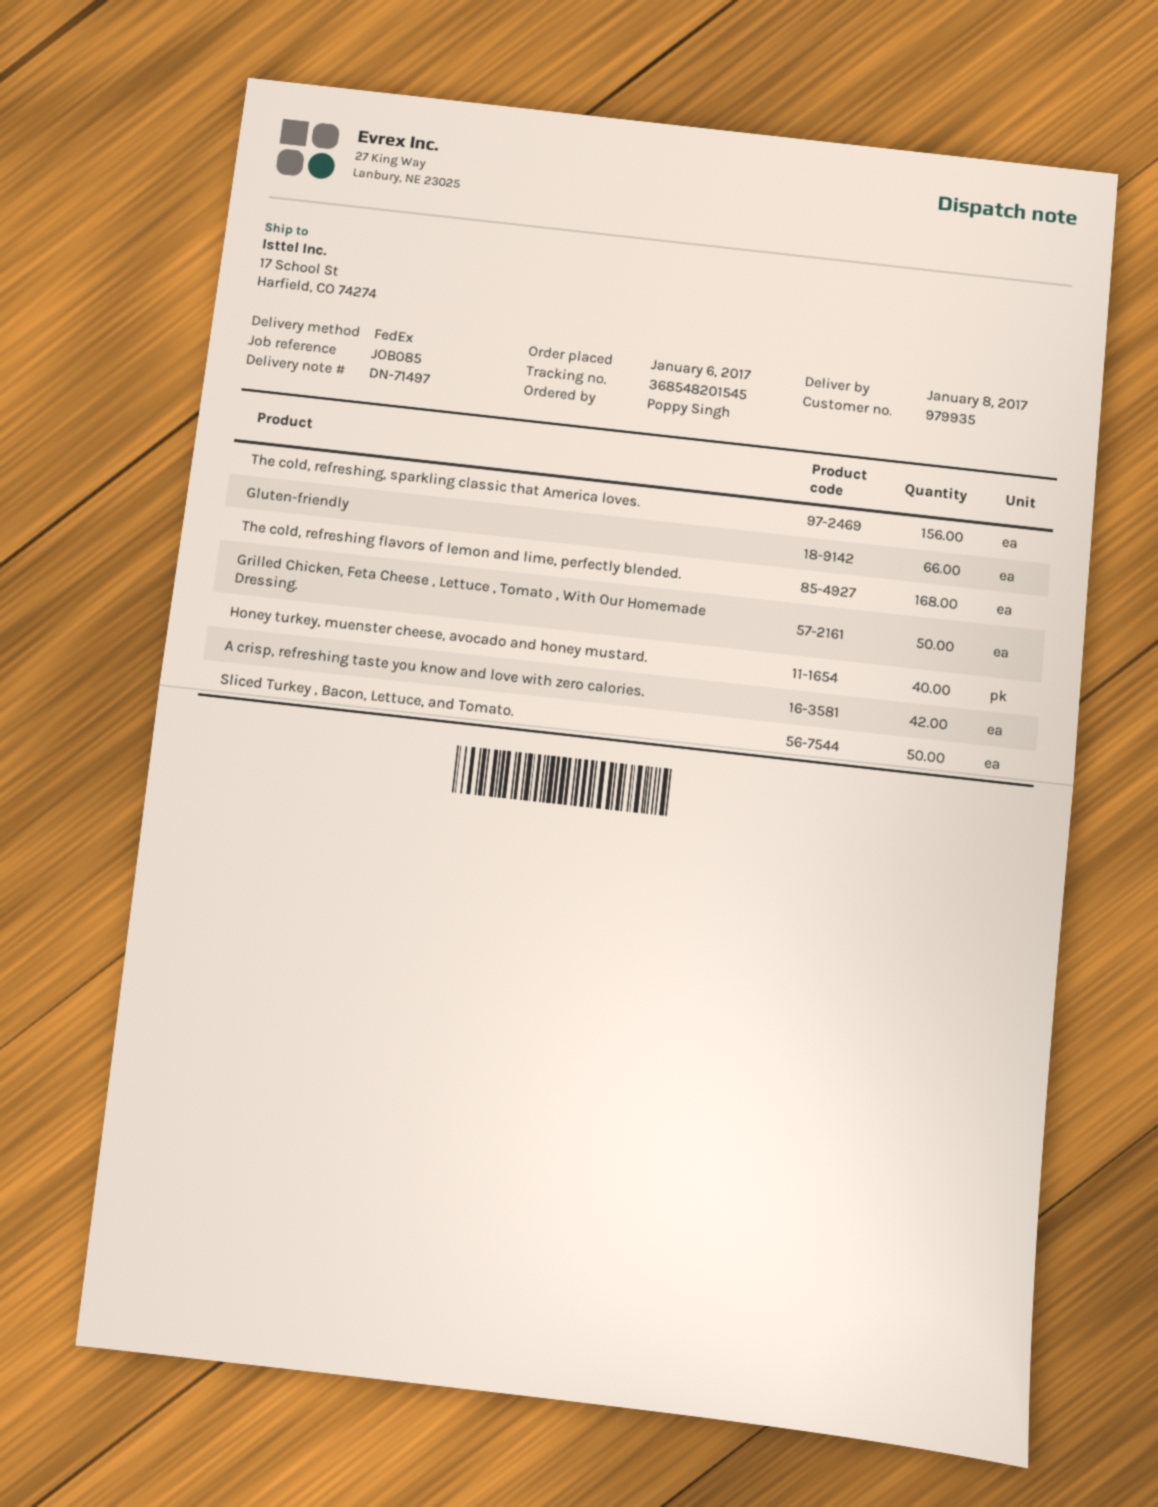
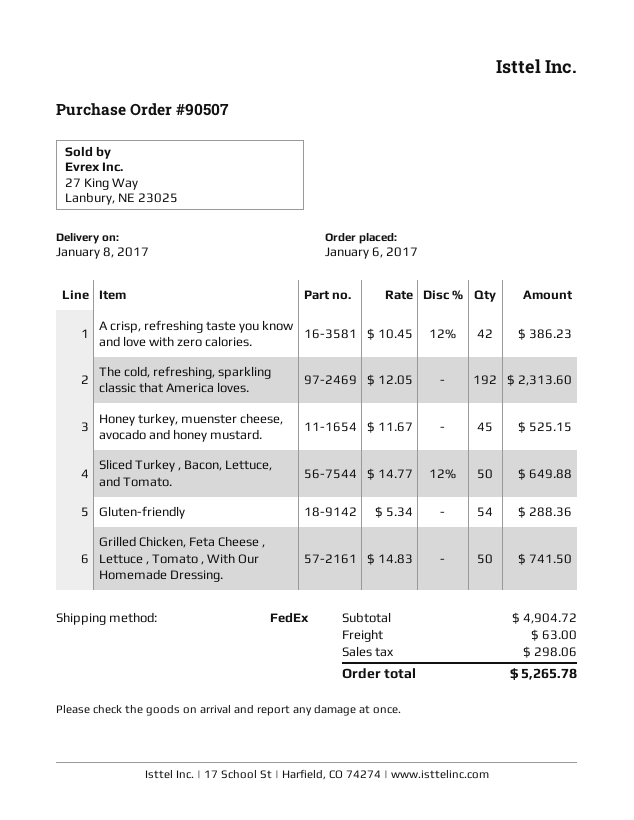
The cold, refreshing, sparkling classic that America loves.: 156 -> 192
Gluten-friendly: 66 -> 54
The cold, refreshing flavors of lemon and lime, perfectly blended.: 168 -> none
Honey turkey, muenster cheese, avocado and honey mustard.: 40 -> 45

